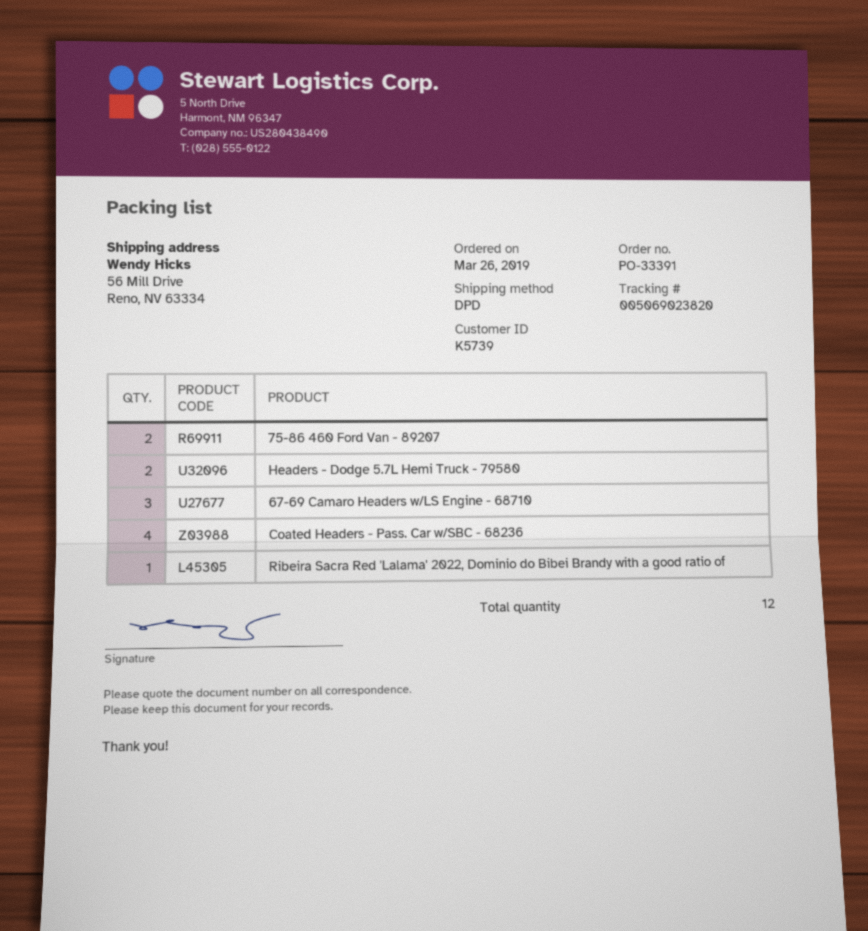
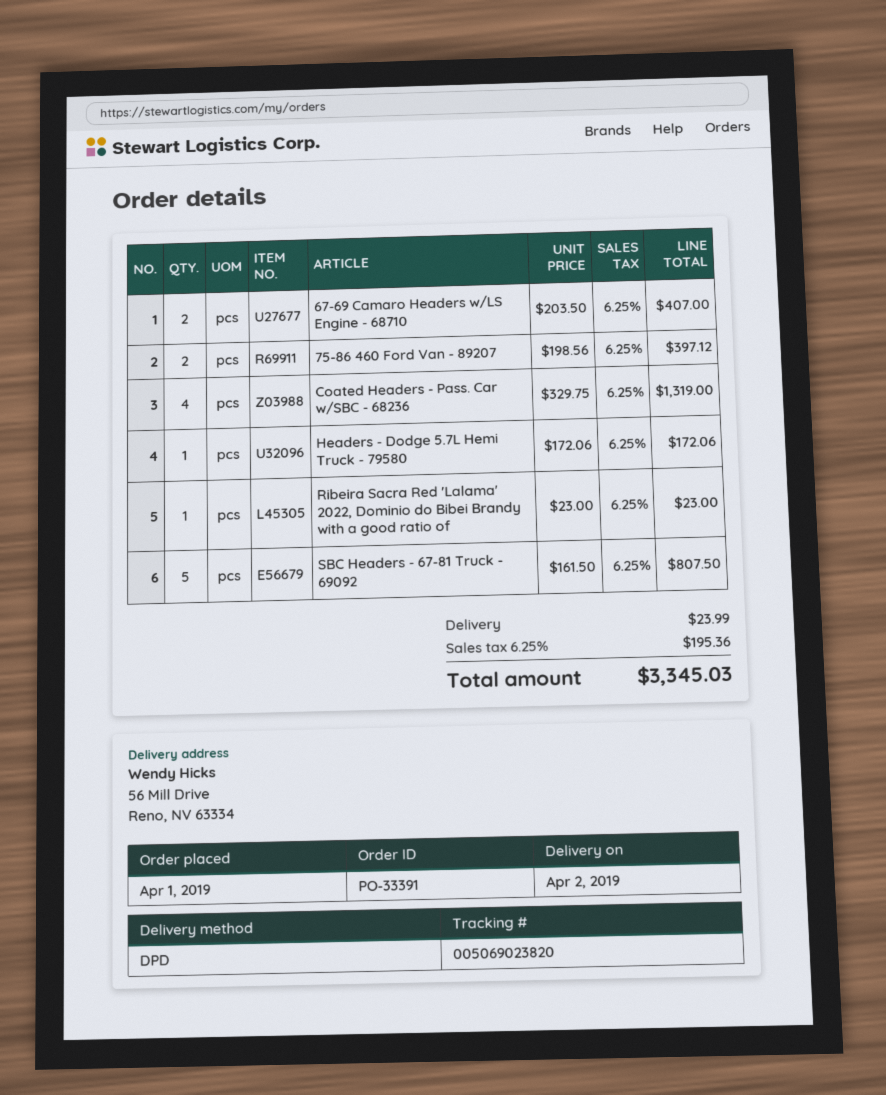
order date: 2019-03-26 -> 2019-04-01
Headers - Dodge 5.7L Hemi Truck - 79580: 2 -> 1
67-69 Camaro Headers w/LS Engine - 68710: 3 -> 2
SBC Headers - 67-81 Truck - 69092: none -> 5

